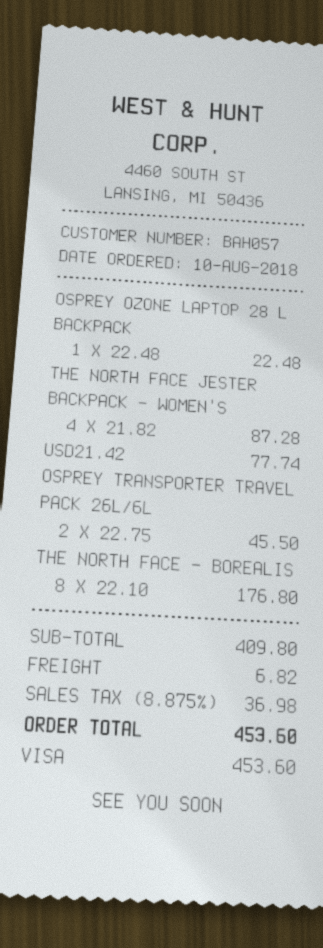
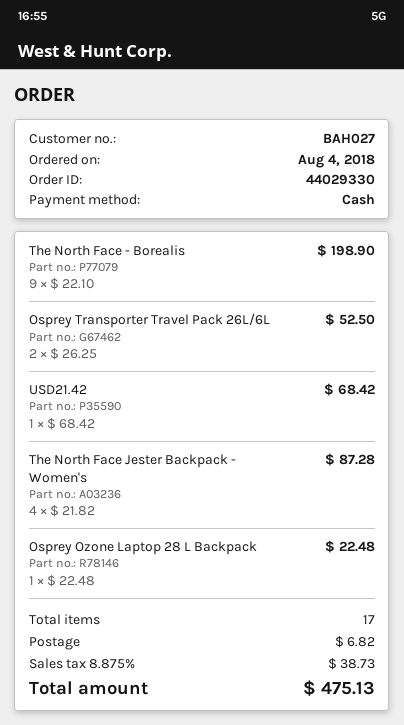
order date: 2018-08-10 -> 2018-08-04
customer number: BAH057 -> BAH027
payment method: Visa -> cash
USD21.42: 1 x 77.74 = 77.74 -> 1 x 68.42 = 68.42
OSPREY TRANSPORTER TRAVEL PACK 26L/6L: 2 x 22.75 = 45.50 -> 2 x 26.25 = 52.50
THE NORTH FACE - BOREALIS: 8 x 22.10 = 176.80 -> 9 x 22.10 = 198.90
tax: 8.875% = 36.98 -> 8.875% = 38.73
total: 453.60 -> 475.13

